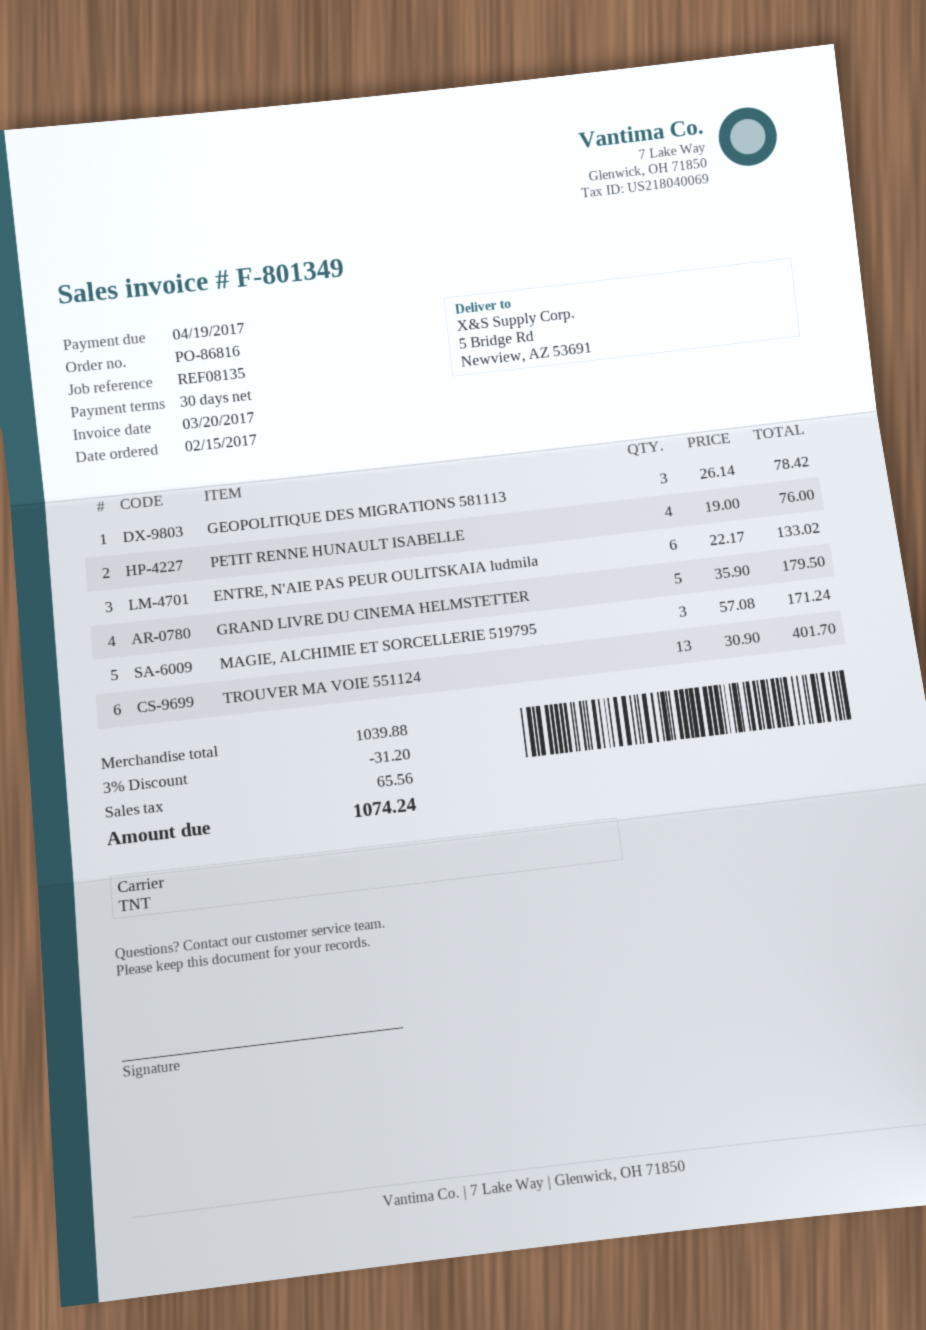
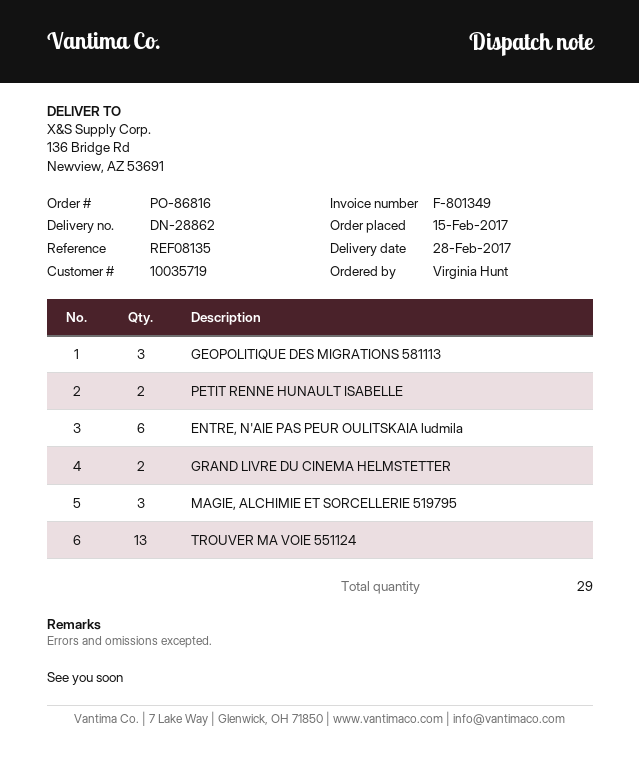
ship to: 5 Bridge Rd, Newview, AZ 53691 -> 136 Bridge Rd, Newview, AZ 53691
PETIT RENNE HUNAULT ISABELLE: 4 -> 2
GRAND LIVRE DU CINEMA HELMSTETTER: 5 -> 2

